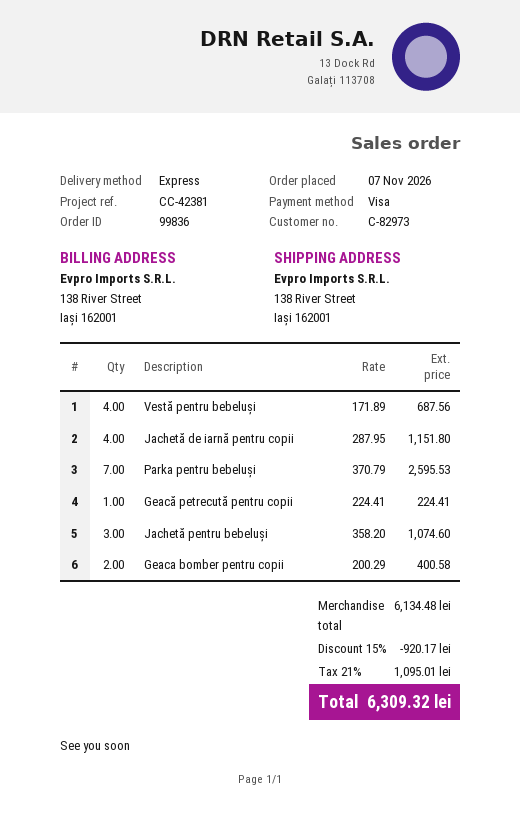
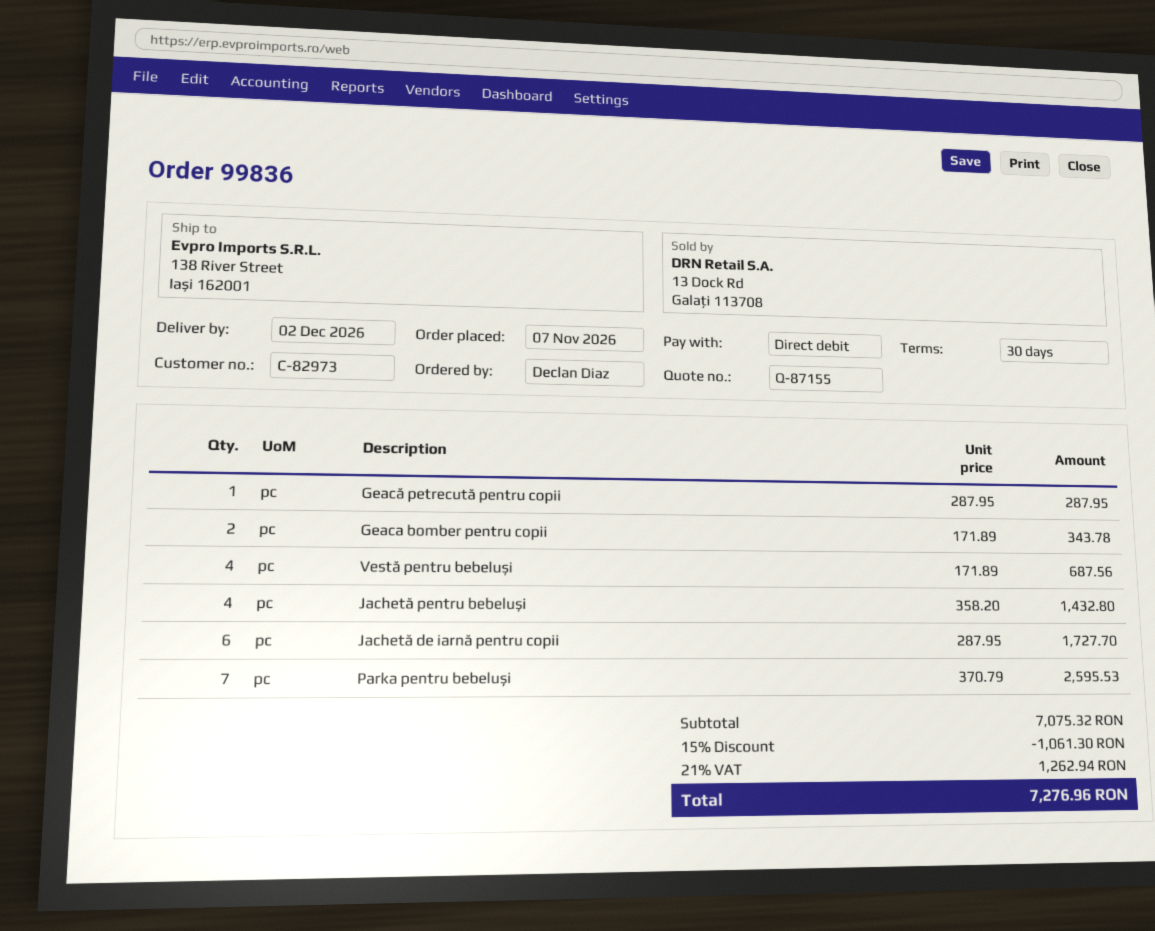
payment method: Visa -> direct debit
Jachetă de iarnă pentru copii: 4 x 287.95 = 1151.80 -> 6 x 287.95 = 1727.70
Geacă petrecută pentru copii: 1 x 224.41 = 224.41 -> 1 x 287.95 = 287.95
Jachetă pentru bebeluși: 3 x 358.20 = 1074.60 -> 4 x 358.20 = 1432.80
Geaca bomber pentru copii: 2 x 200.29 = 400.58 -> 2 x 171.89 = 343.78
subtotal: 6134.48 -> 7075.32
discount: 15% = 920.17 -> 15% = 1061.30
tax: 21% = 1095.01 -> 21% = 1262.94
total: 6309.32 -> 7276.96

